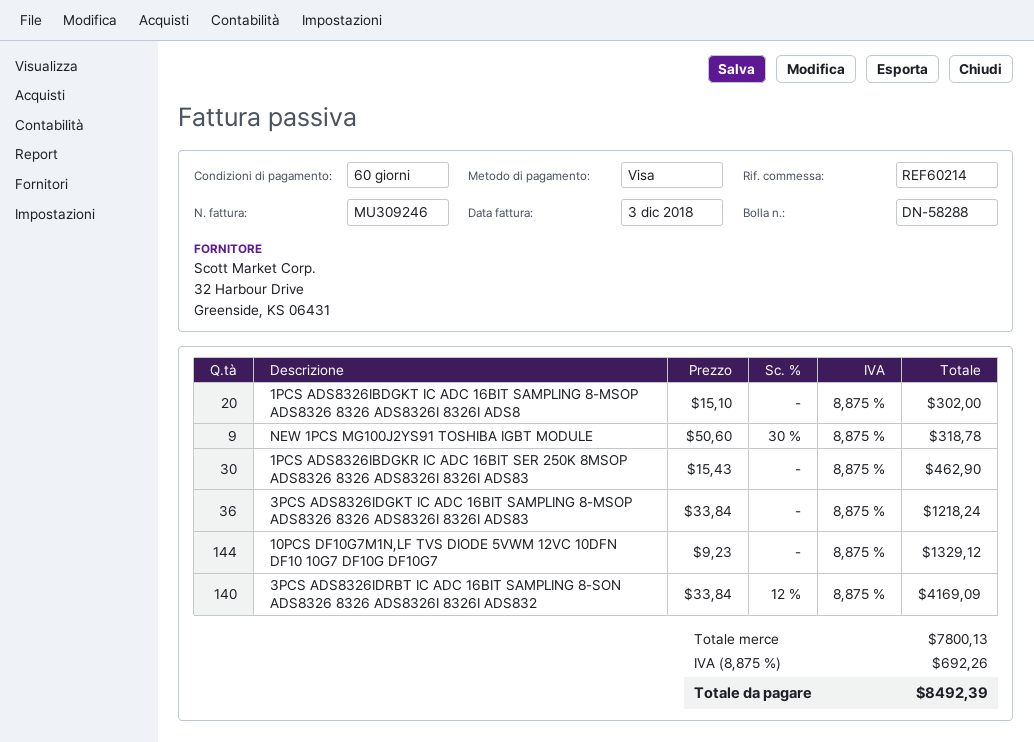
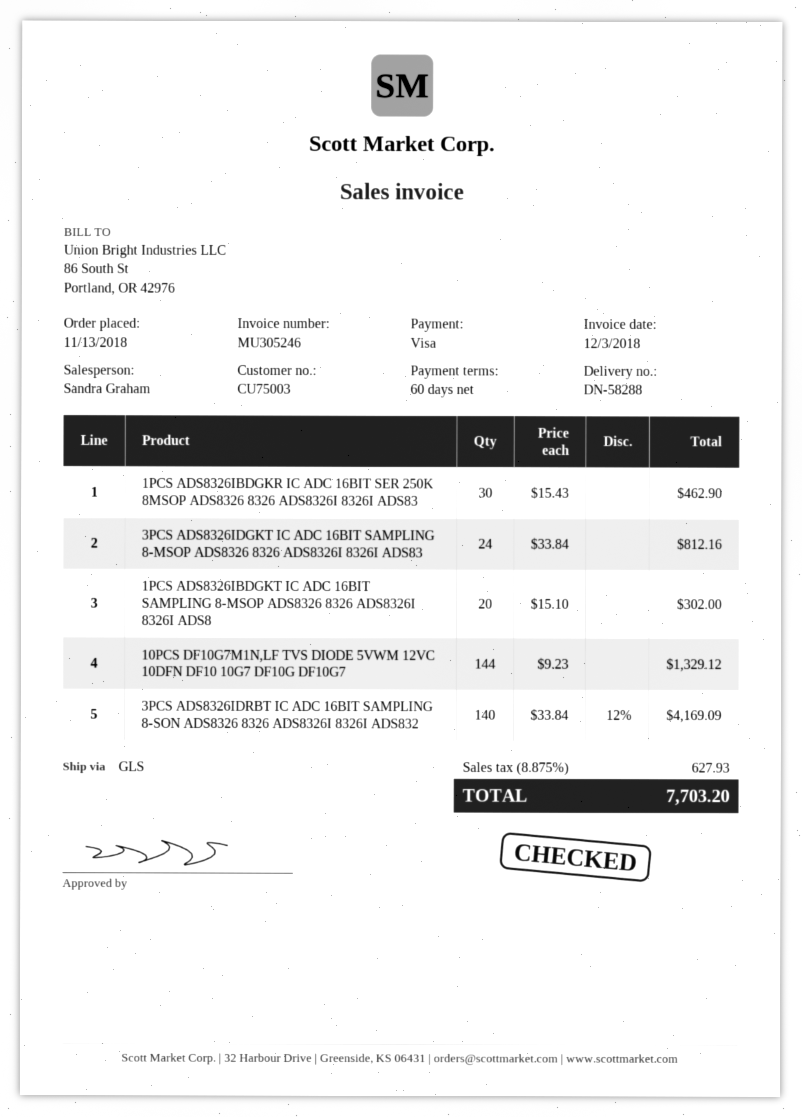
invoice number: MU309246 -> MU305246
NEW 1PCS MG100J2YS91 TOSHIBA IGBT MODULE: 9 x 50.60 - 30% = 318.78 -> none
3PCS ADS8326IDGKT IC ADC 16BIT SAMPLING 8-MSOP ADS8326 8326 ADS8326I 8326I ADS83: 36 x 33.84 = 1218.24 -> 24 x 33.84 = 812.16
tax: 8.875% = 692.26 -> 8.875% = 627.93
total: 8492.39 -> 7703.20

